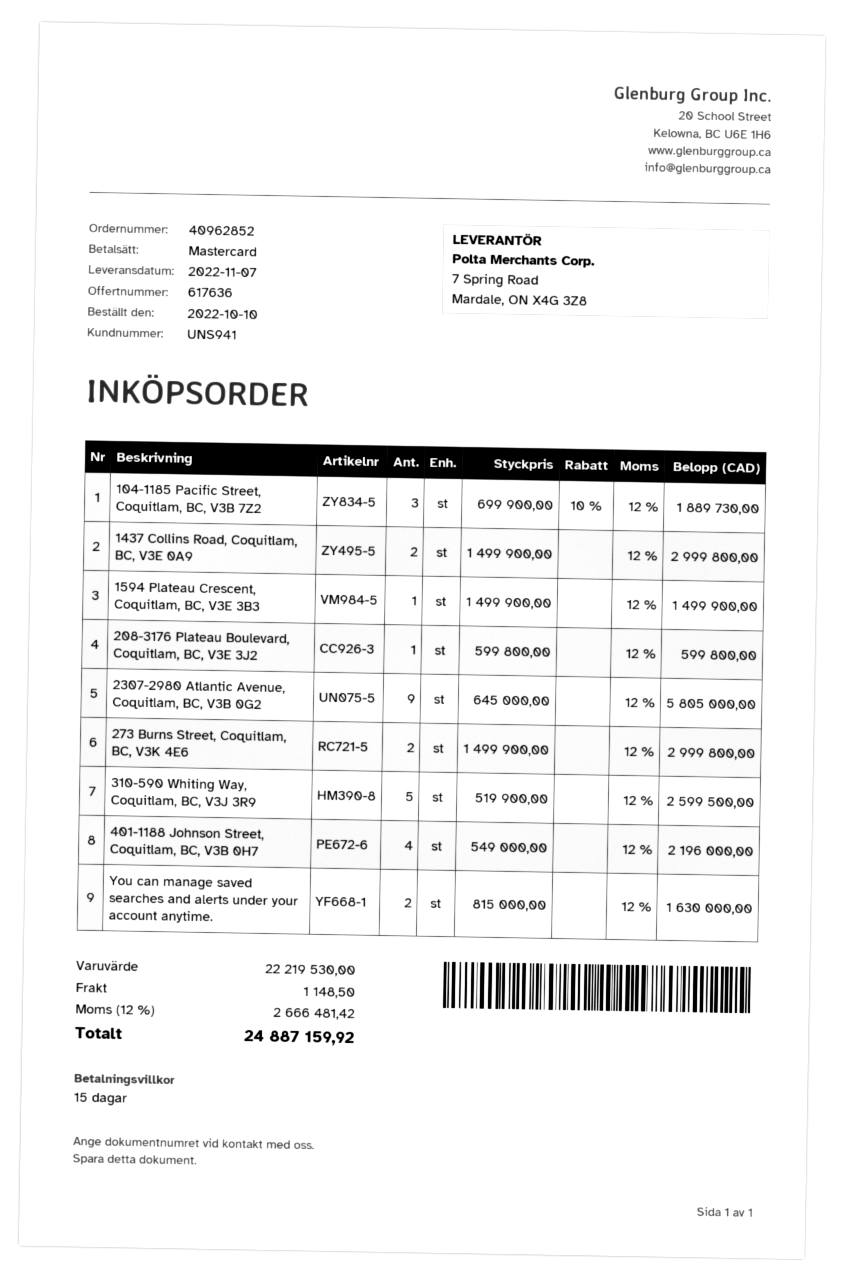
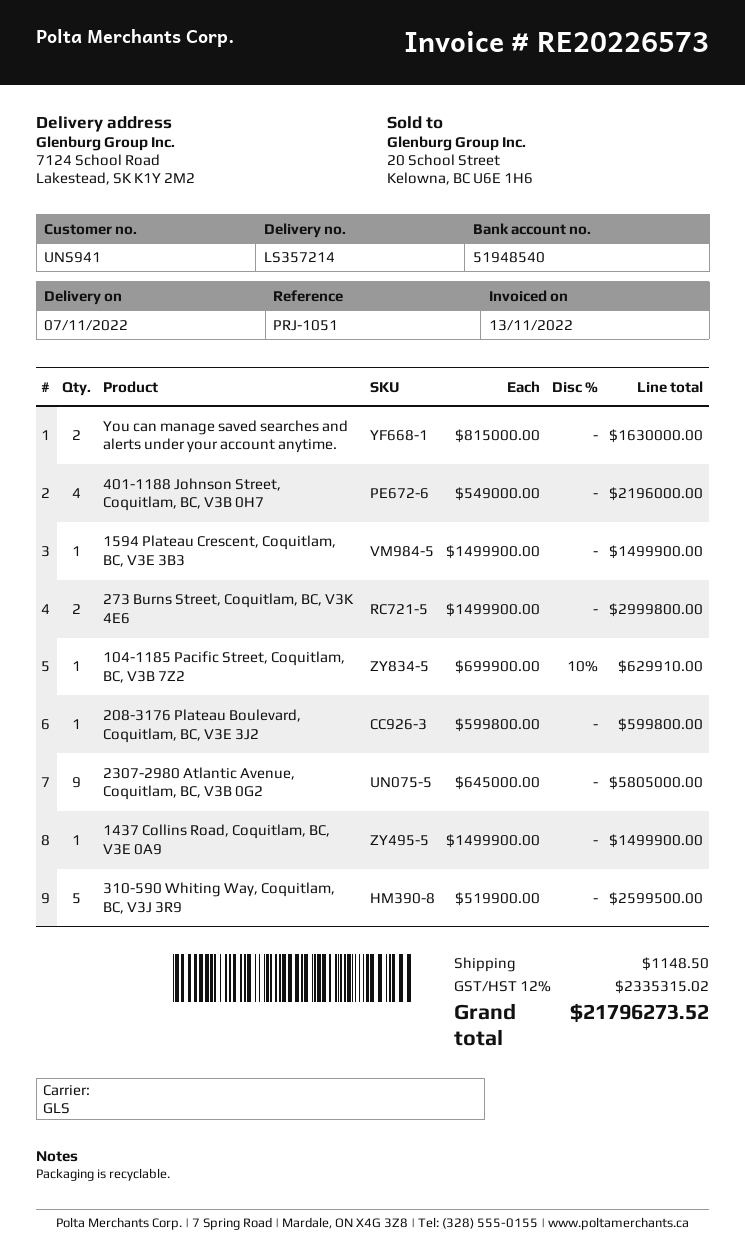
104-1185 Pacific Street, Coquitlam, BC, V3B 7Z2: 3 x 699900.00 - 10% = 1889730.00 -> 1 x 699900.00 - 10% = 629910.00
1437 Collins Road, Coquitlam, BC, V3E 0A9: 2 x 1499900.00 = 2999800.00 -> 1 x 1499900.00 = 1499900.00
tax: 12% = 2666481.42 -> 12% = 2335315.02
total: 24887159.92 -> 21796273.52

